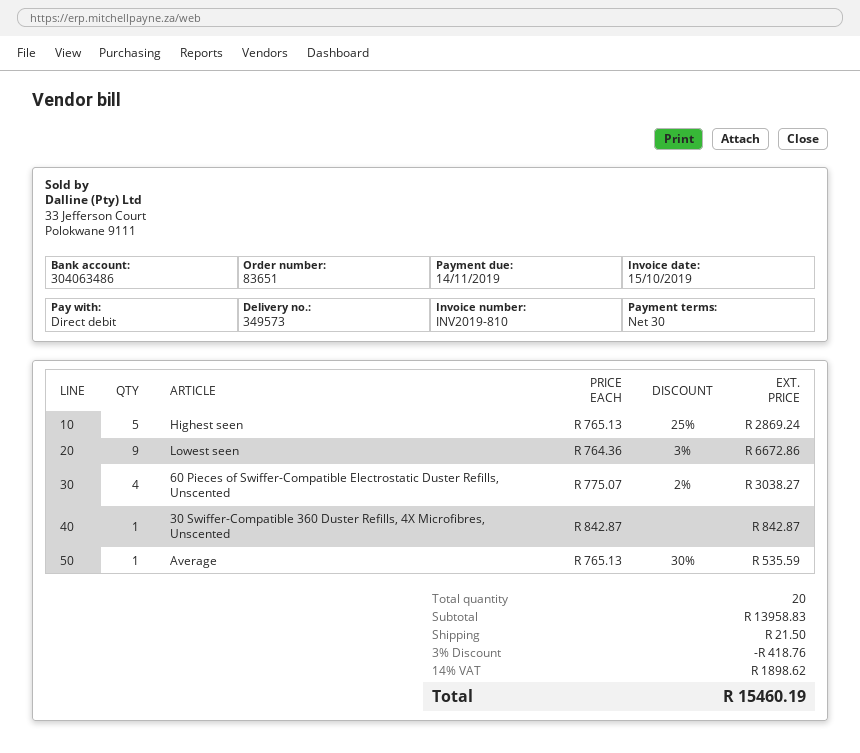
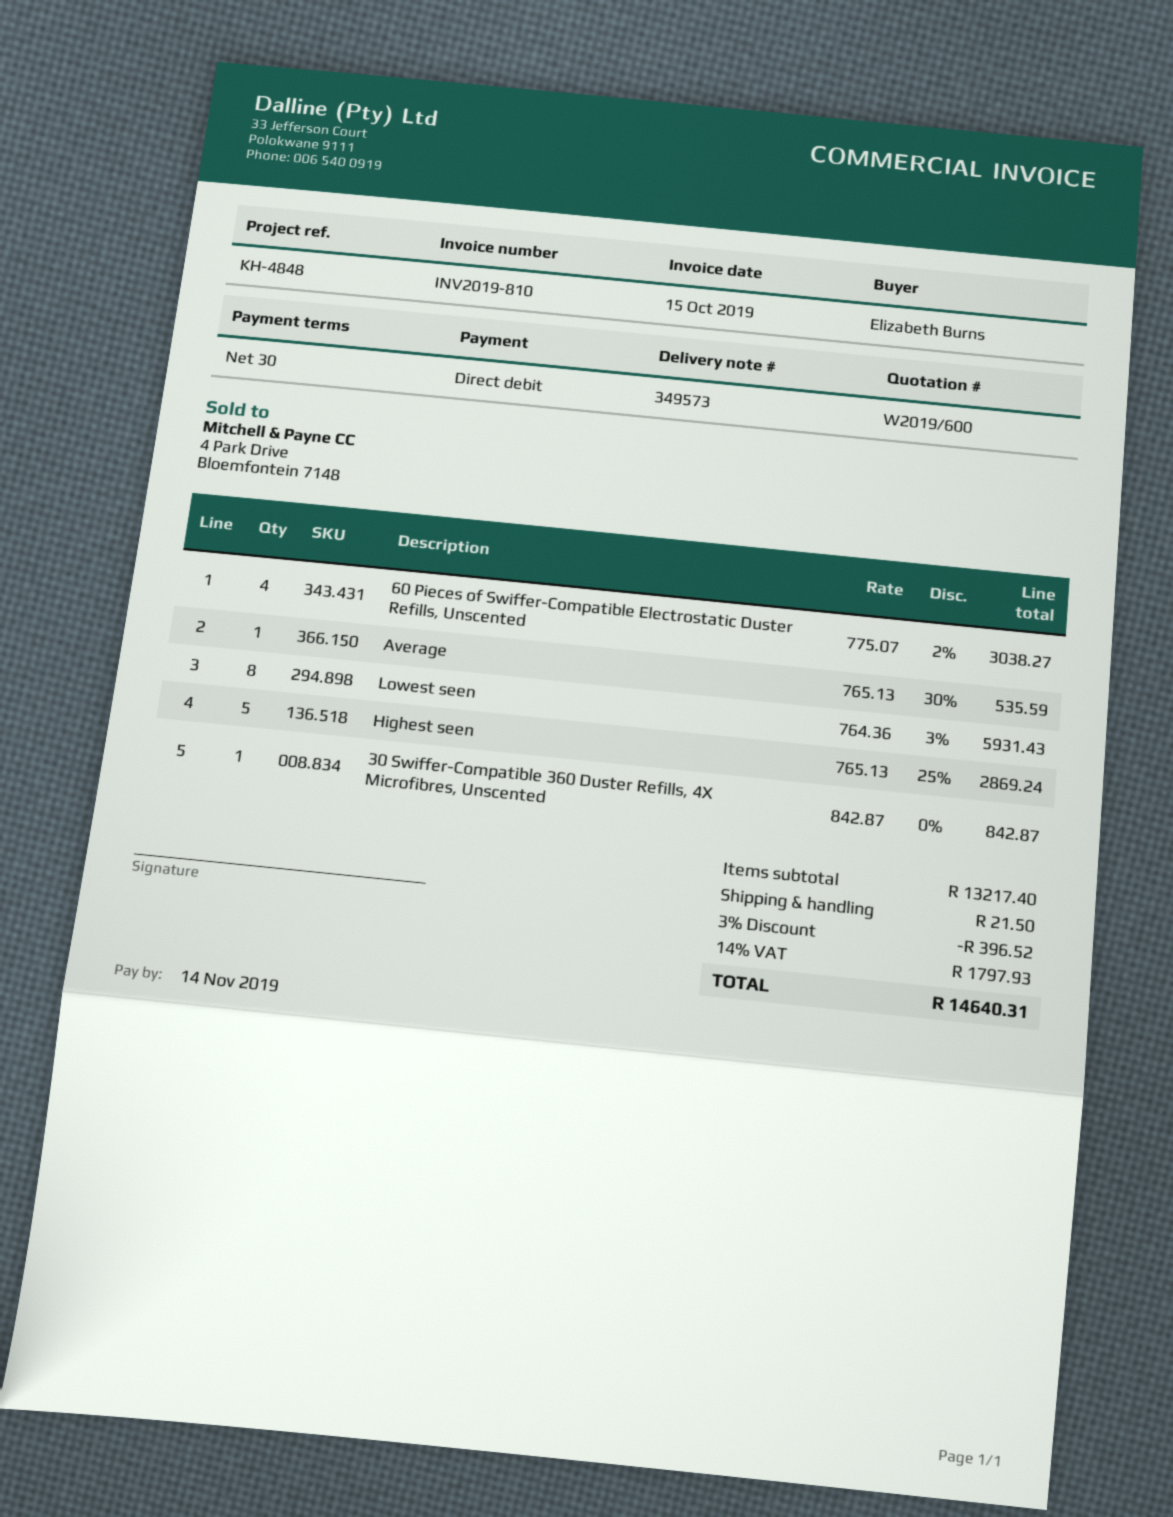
Lowest seen: 9 x 764.36 - 3% = 6672.86 -> 8 x 764.36 - 3% = 5931.43
subtotal: 13958.83 -> 13217.40
discount: 3% = 418.76 -> 3% = 396.52
tax: 14% = 1898.62 -> 14% = 1797.93
total: 15460.19 -> 14640.31

